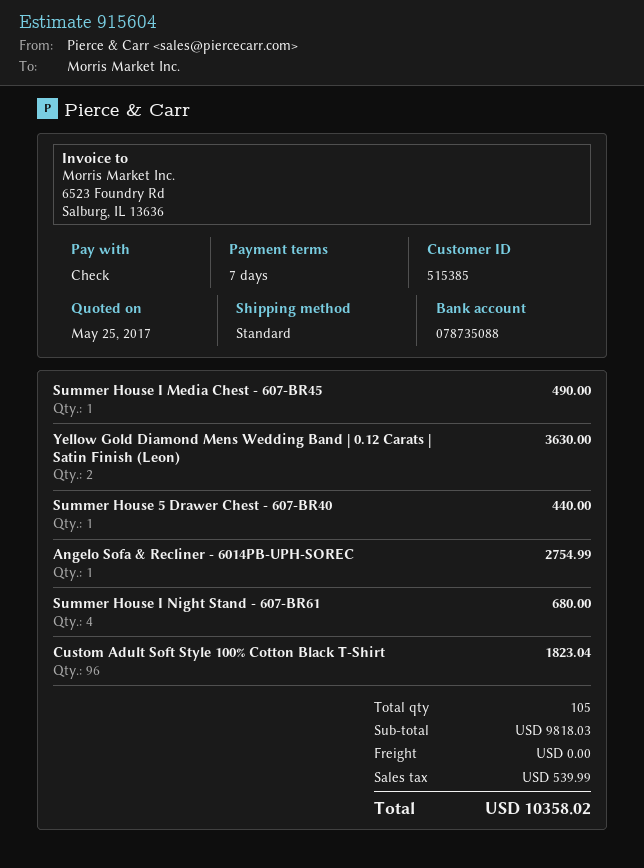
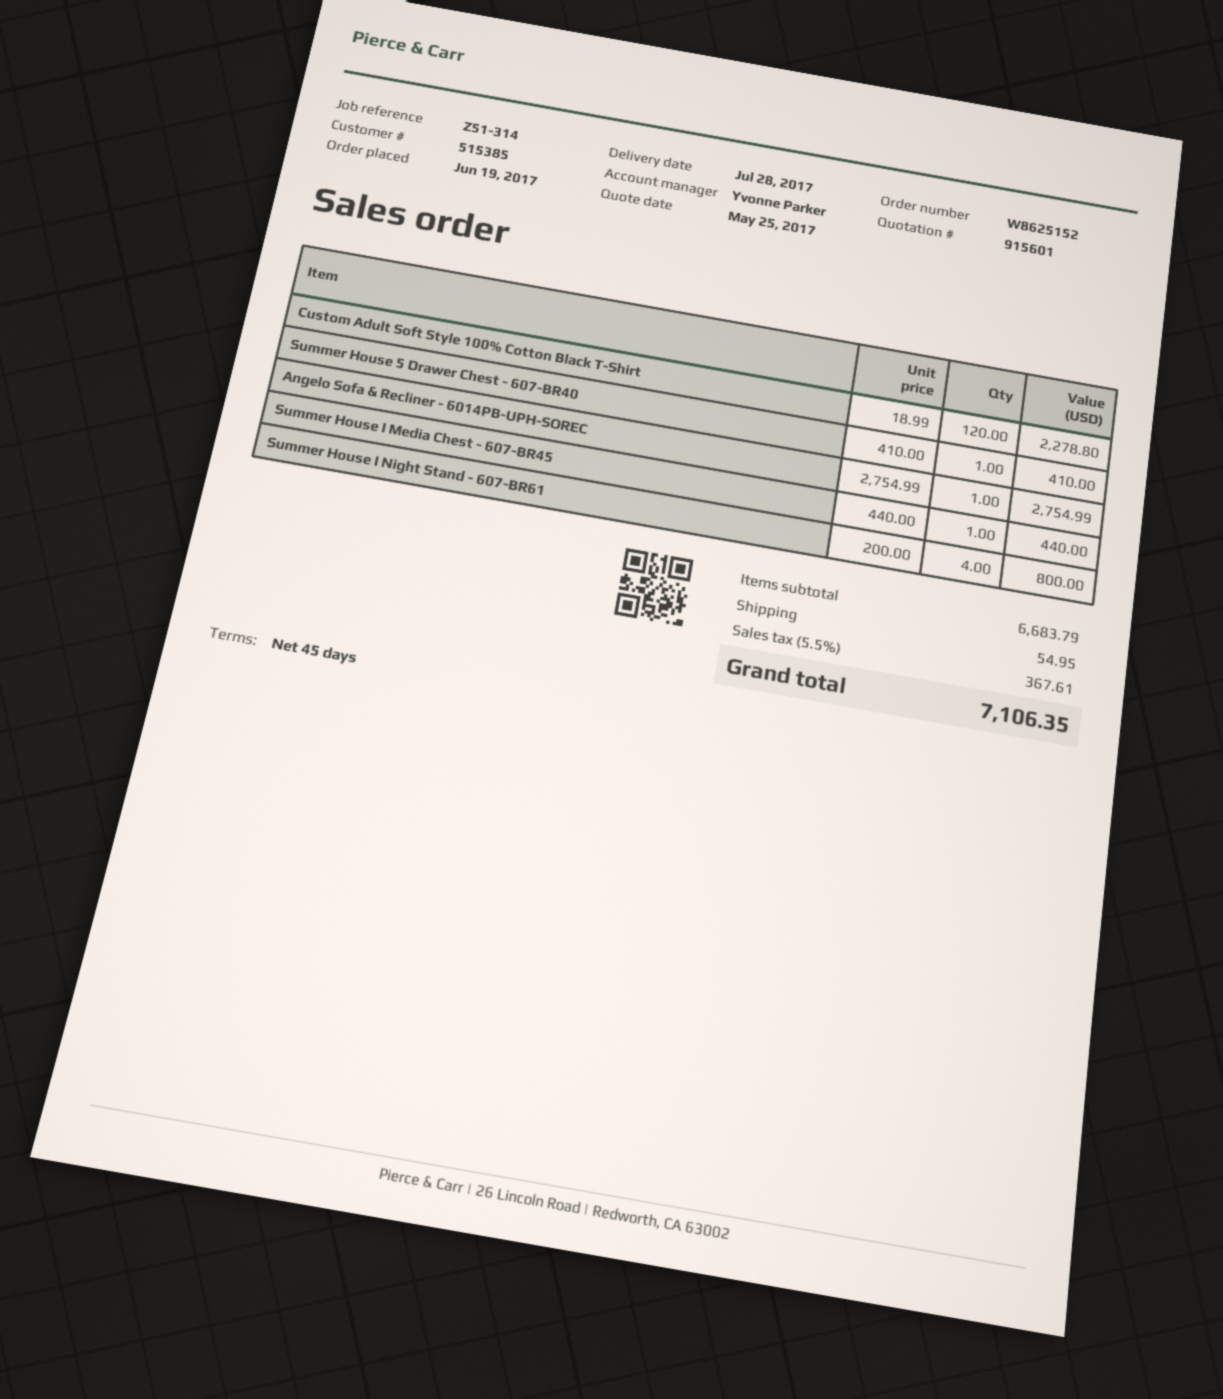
quote number: 915604 -> 915601
payment terms: 7 days -> 45 days
Summer House I Media Chest - 607-BR45: 1 for 490.00 -> 1 for 440.00
Yellow Gold Diamond Mens Wedding Band | 0.12 Carats | Satin Finish (Leon): 2 for 3630.00 -> none
Summer House 5 Drawer Chest - 607-BR40: 1 for 440.00 -> 1 for 410.00
Summer House I Night Stand - 607-BR61: 4 for 680.00 -> 4 for 800.00
Custom Adult Soft Style 100% Cotton Black T-Shirt: 96 for 1823.04 -> 120 for 2278.80
subtotal: 9818.03 -> 6683.79
shipping: 0.00 -> 54.95
tax: 539.99 -> 367.61
total: 10358.02 -> 7106.35

